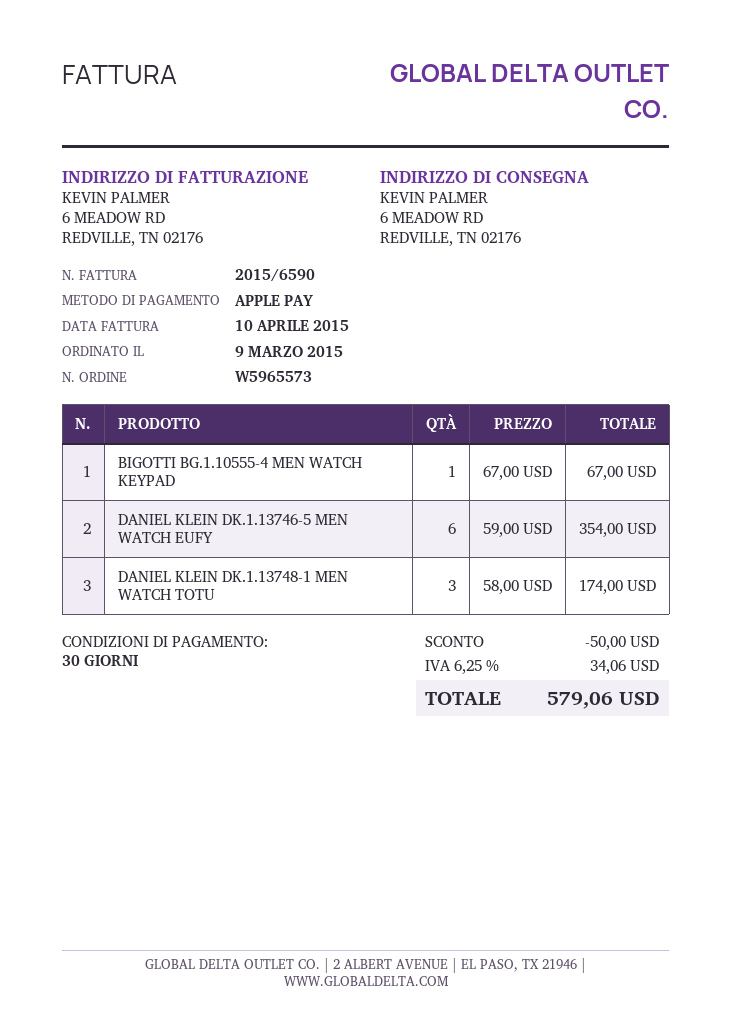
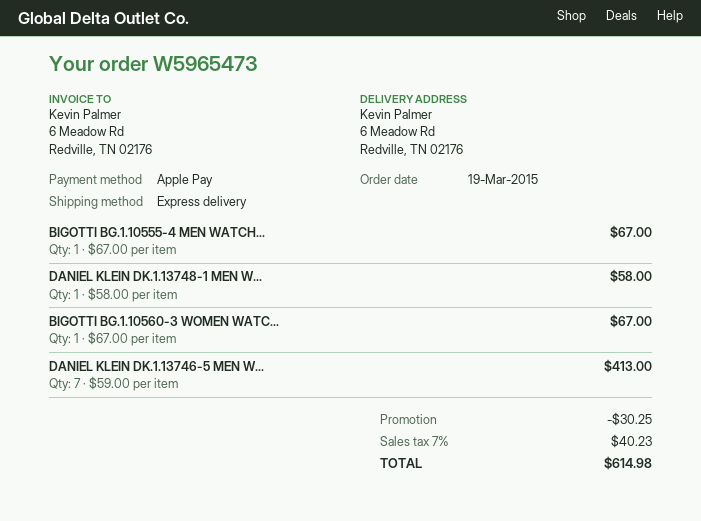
order number: W5965573 -> W5965473
order date: 2015-03-09 -> 2015-03-19
DANIEL KLEIN DK.1.13746-5 MEN WATCH EUFY: 6 x 59.00 = 354.00 -> 7 x 59.00 = 413.00
DANIEL KLEIN DK.1.13748-1 MEN WATCH TOTU: 3 x 58.00 = 174.00 -> 1 x 58.00 = 58.00
BIGOTTI BG.1.10560-3 WOMEN WATC...: none -> 1 x 67.00 = 67.00
discount: 50.00 -> 30.25
tax: 6.25% = 34.06 -> 7% = 40.23
total: 579.06 -> 614.98

